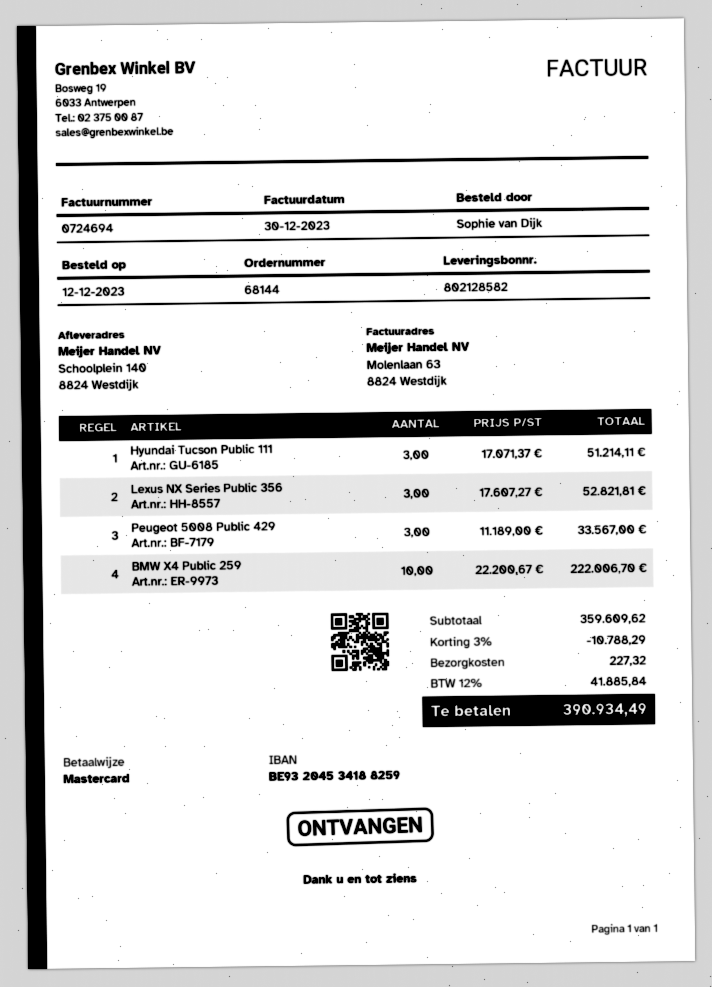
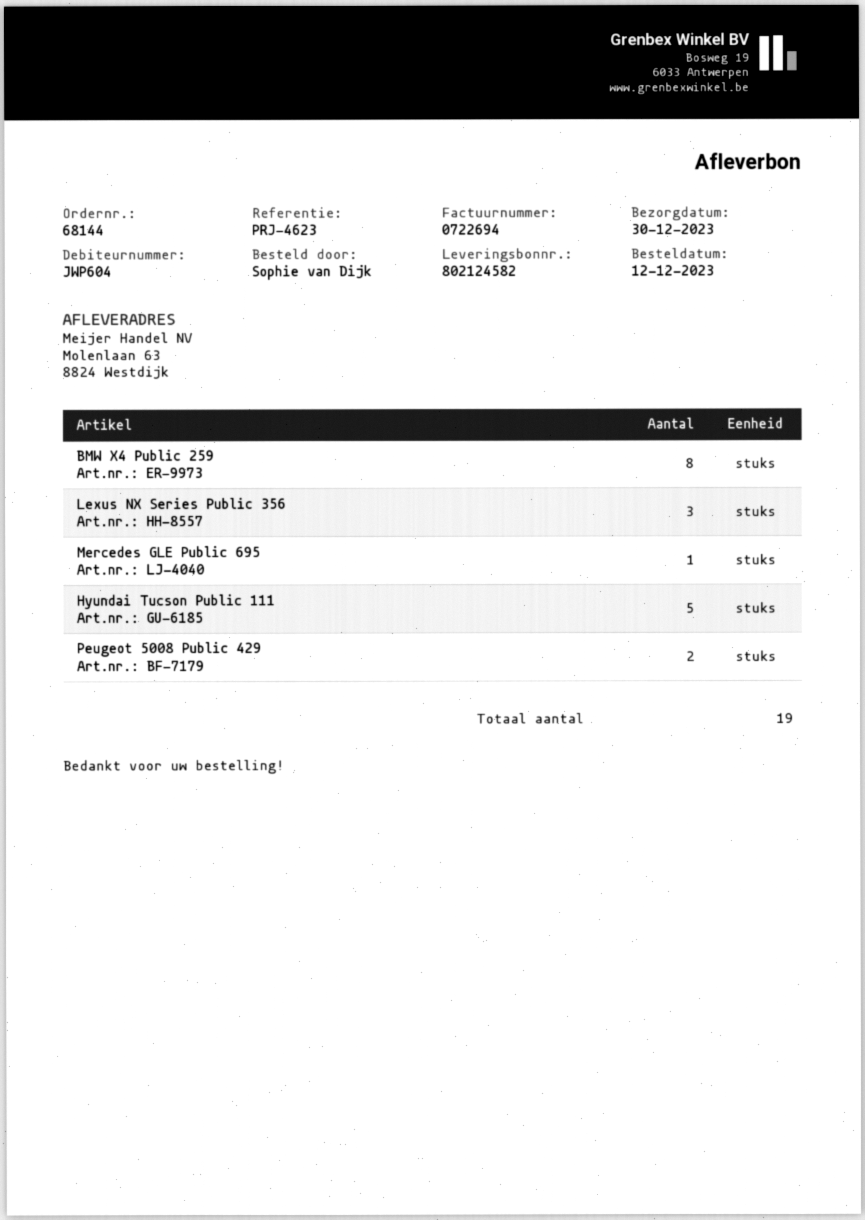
delivery note number: 802128582 -> 802124582
invoice number: 0724694 -> 0722694
ship to: Schoolplein 140, 8824 Westdijk -> Molenlaan 63, 8824 Westdijk
Hyundai Tucson Public 111: 3 -> 5
Peugeot 5008 Public 429: 3 -> 2
BMW X4 Public 259: 10 -> 8
Mercedes GLE Public 695: none -> 1

